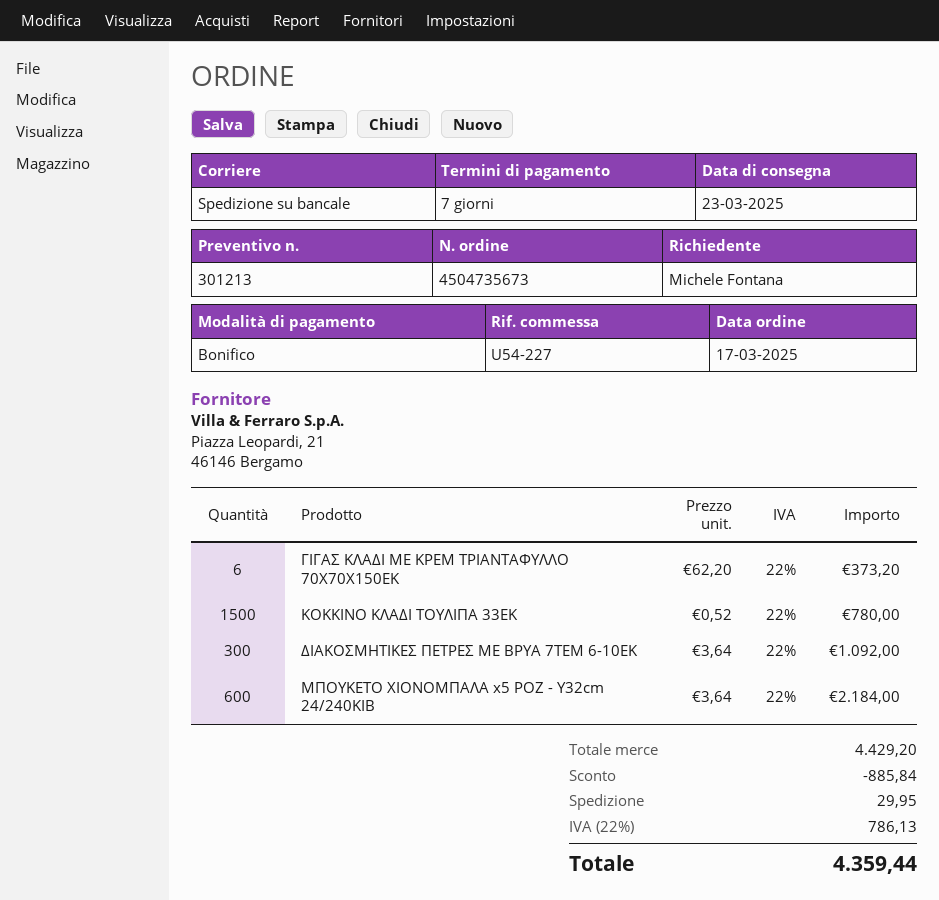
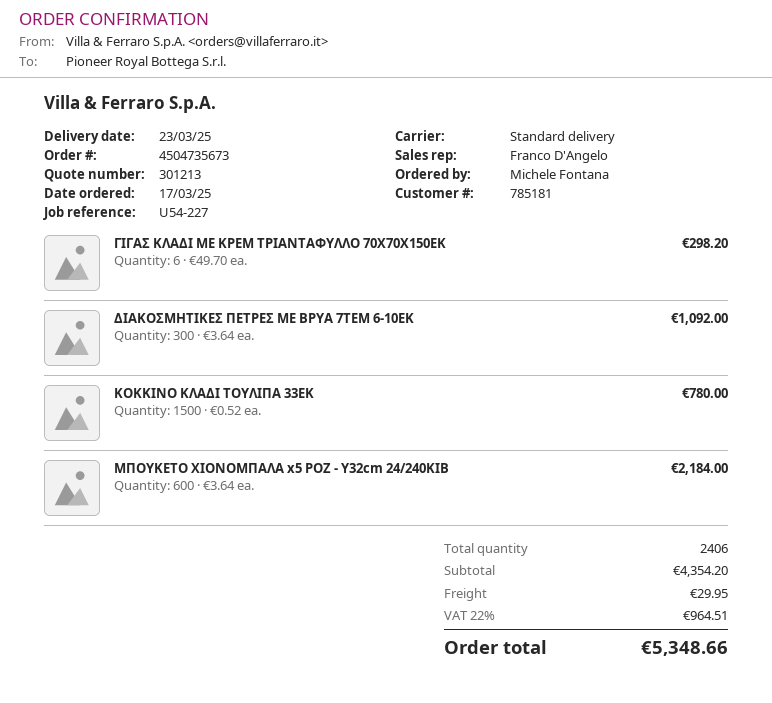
shipping method: pallet freight -> standard
ΓΙΓΑΣ ΚΛΑΔΙ ΜΕ ΚΡΕΜ ΤΡΙΑΝΤΑΦΥΛΛΟ 70Χ70Χ150ΕΚ: 6 x 62.20 = 373.20 -> 6 x 49.70 = 298.20
subtotal: 4429.20 -> 4354.20
discount: 885.84 -> none
tax: 22% = 786.13 -> 22% = 964.51
total: 4359.44 -> 5348.66

